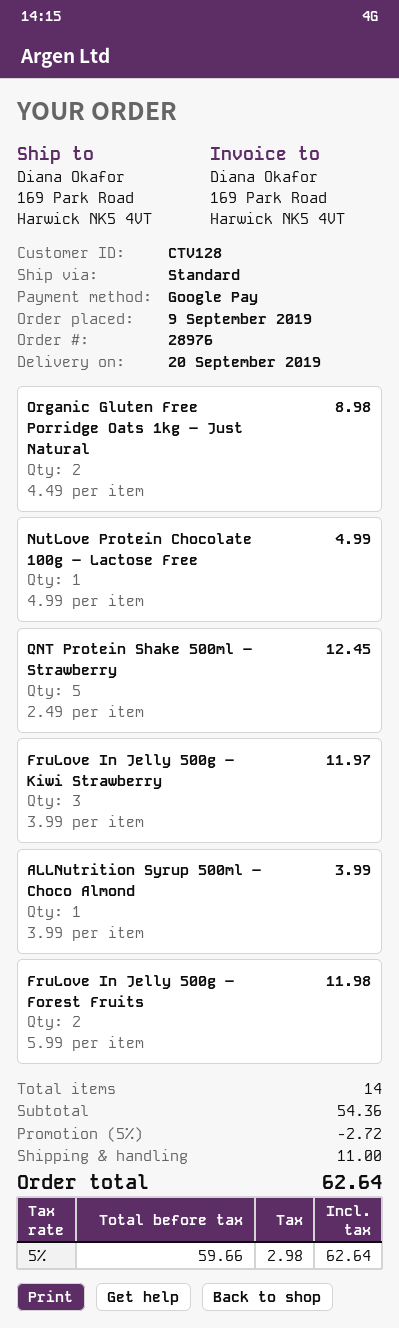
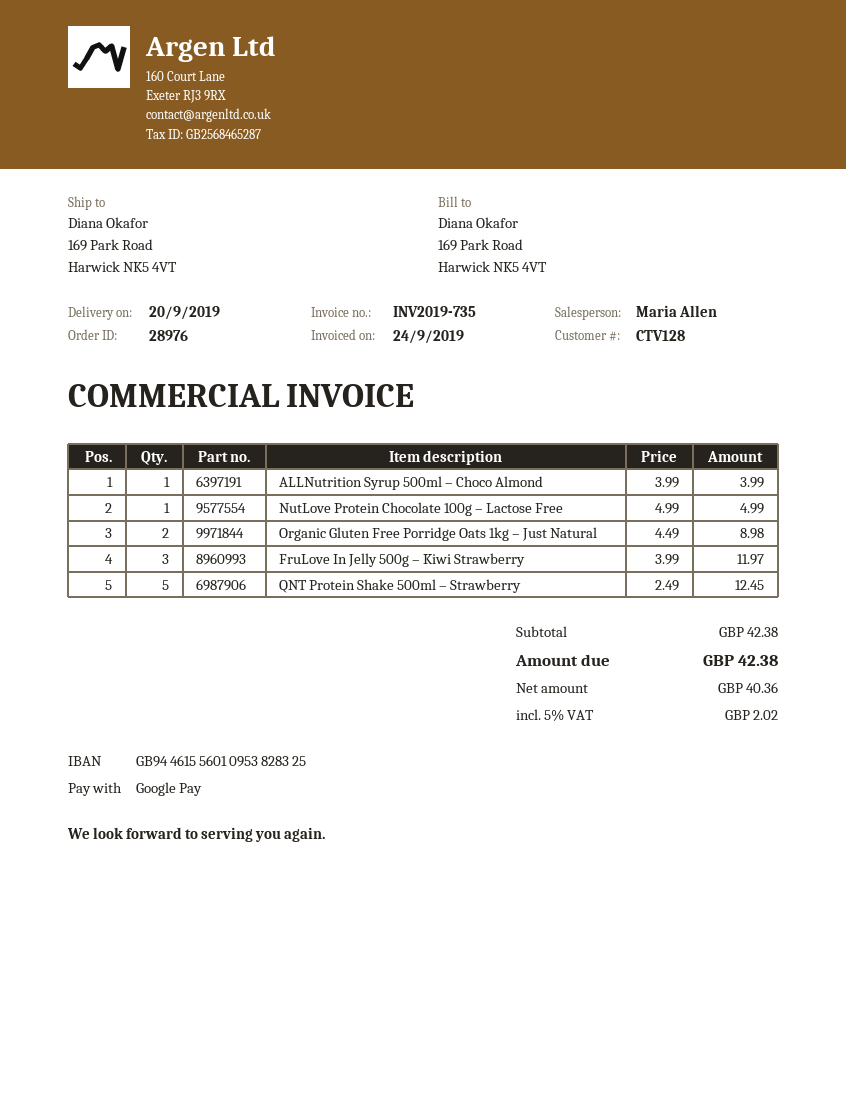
FruLove In Jelly 500g – Forest Fruits: 2 x 5.99 = 11.98 -> none
subtotal: 54.36 -> 42.38
discount: 5% = 2.72 -> none
shipping: 11.00 -> none
net: 59.66 -> 40.36
tax: 5% = 2.98 -> 5% = 2.02
total: 62.64 -> 42.38

